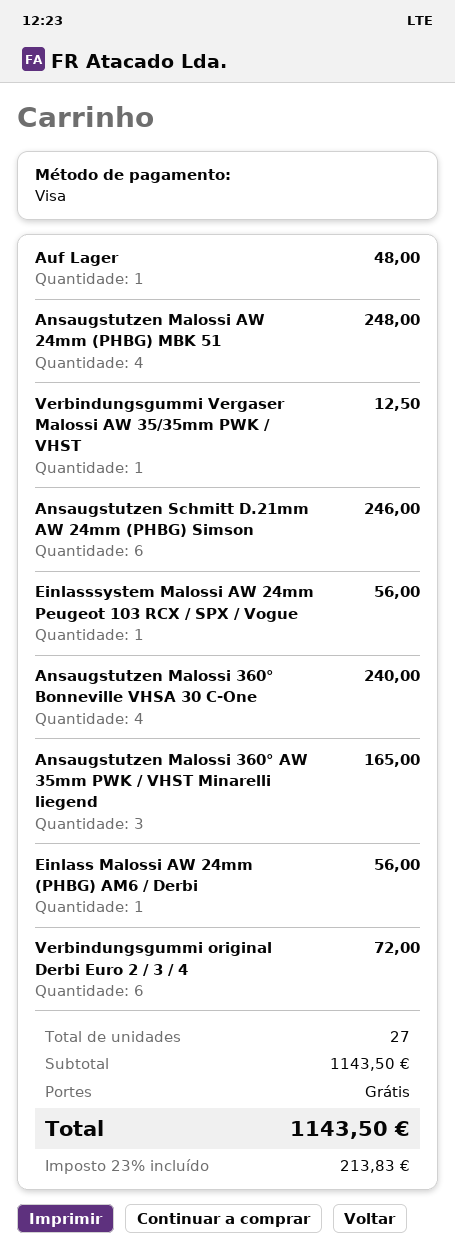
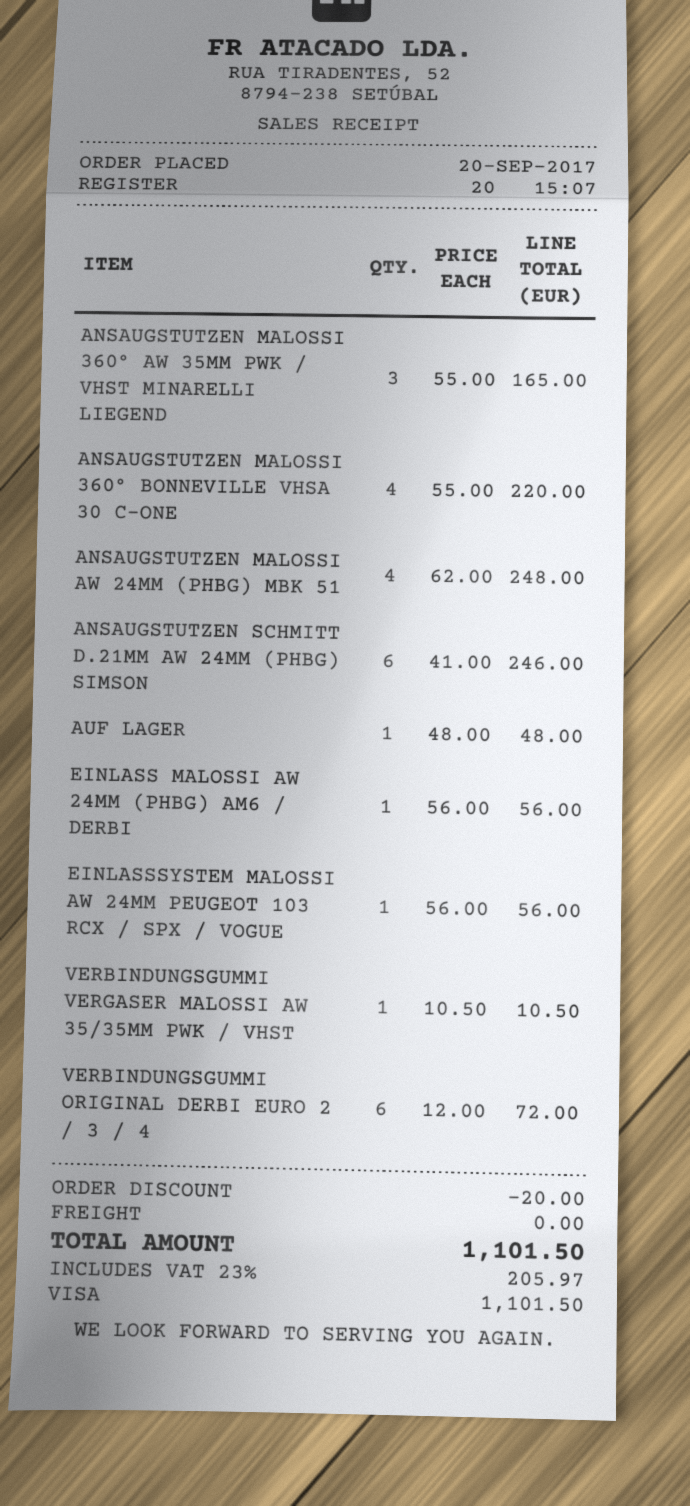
Verbindungsgummi Vergaser Malossi AW 35/35mm PWK / VHST: 1 for 12.50 -> 1 for 10.50
Ansaugstutzen Malossi 360° Bonneville VHSA 30 C-One: 4 for 240.00 -> 4 for 220.00
discount: none -> 20.00
tax: 23% = 213.83 -> 23% = 205.97
total: 1143.50 -> 1101.50

